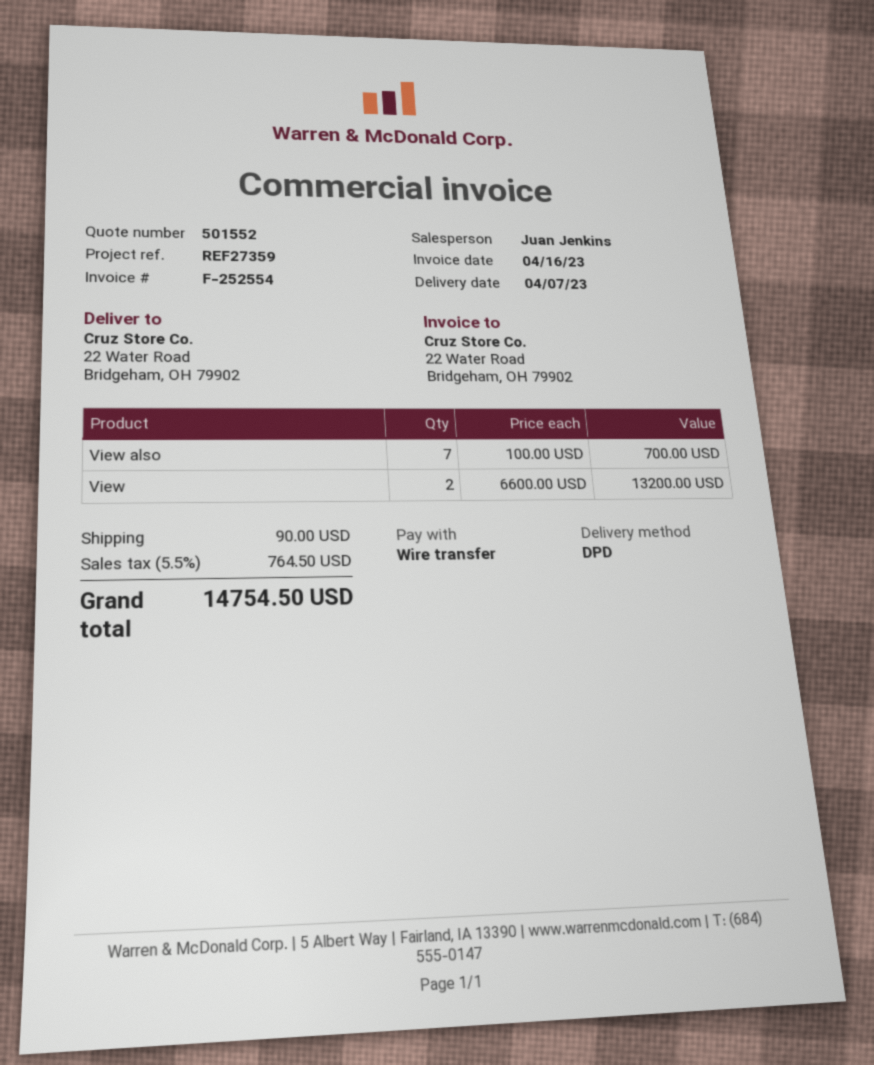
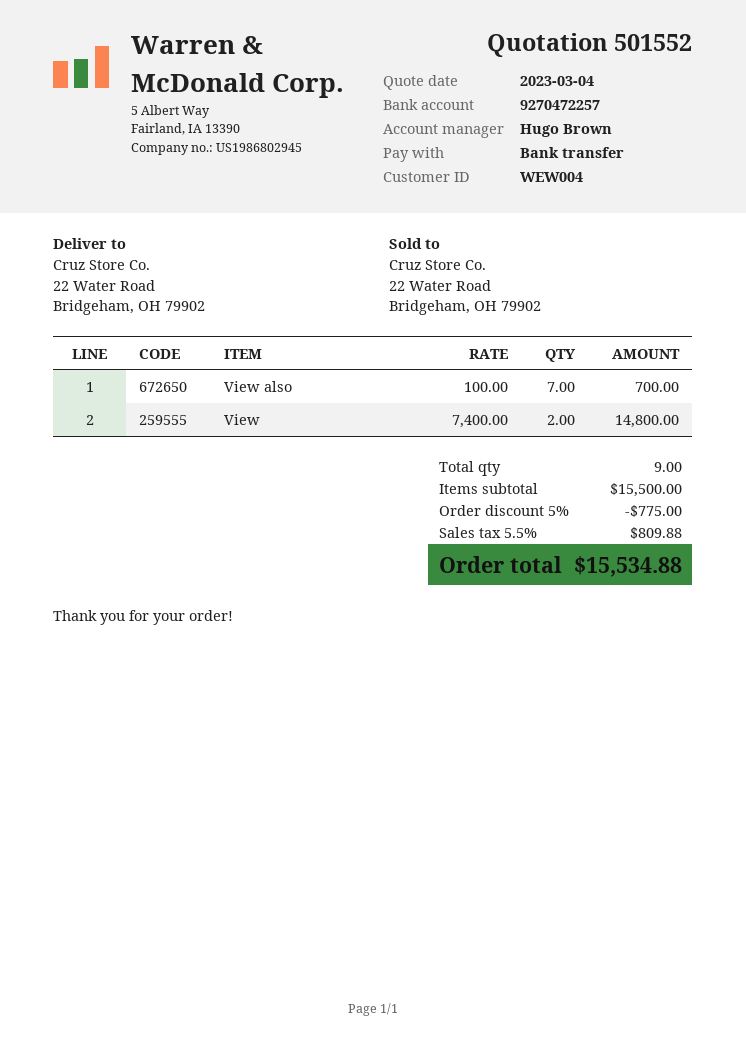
sales rep: Juan Jenkins -> Hugo Brown
View: 2 x 6600.00 = 13200.00 -> 2 x 7400.00 = 14800.00
discount: none -> 5% = 775.00
shipping: 90.00 -> none
tax: 5.5% = 764.50 -> 5.5% = 809.88
total: 14754.50 -> 15534.88

